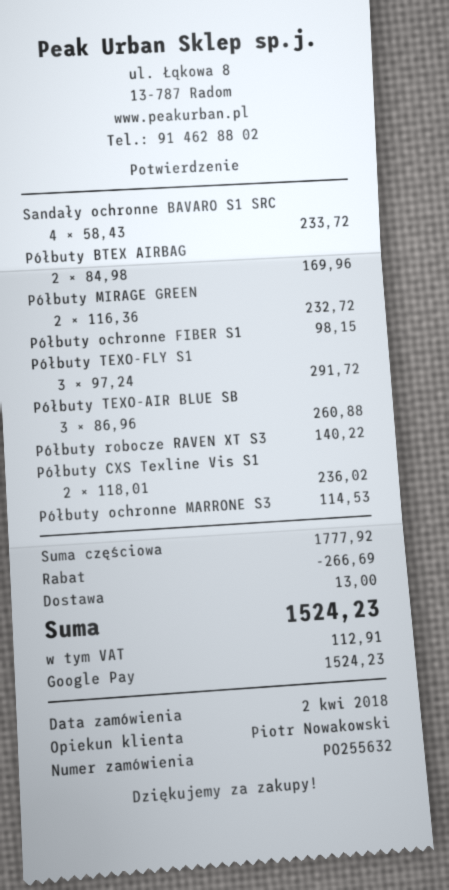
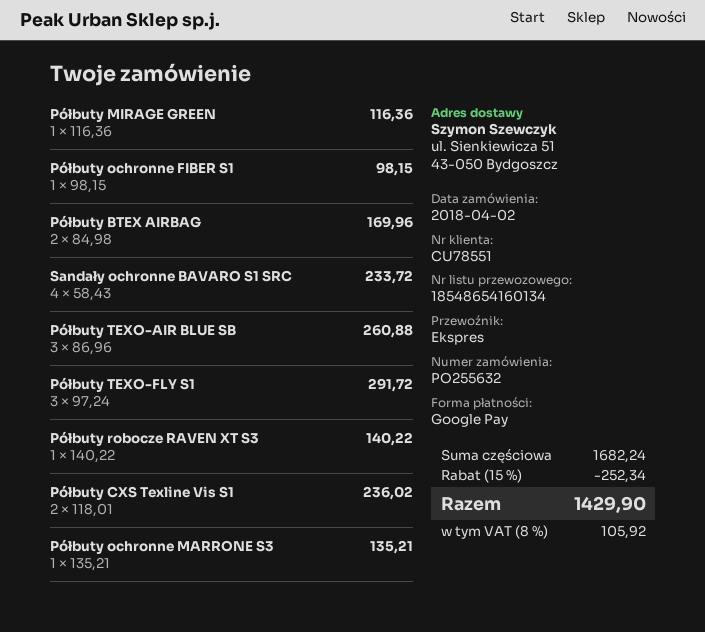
Półbuty MIRAGE GREEN: 2 x 116.36 = 232.72 -> 1 x 116.36 = 116.36
Półbuty ochronne MARRONE S3: 1 x 114.53 = 114.53 -> 1 x 135.21 = 135.21
subtotal: 1777.92 -> 1682.24
discount: 266.69 -> 252.34
shipping: 13.00 -> none
tax: 112.91 -> 105.92
total: 1524.23 -> 1429.90

